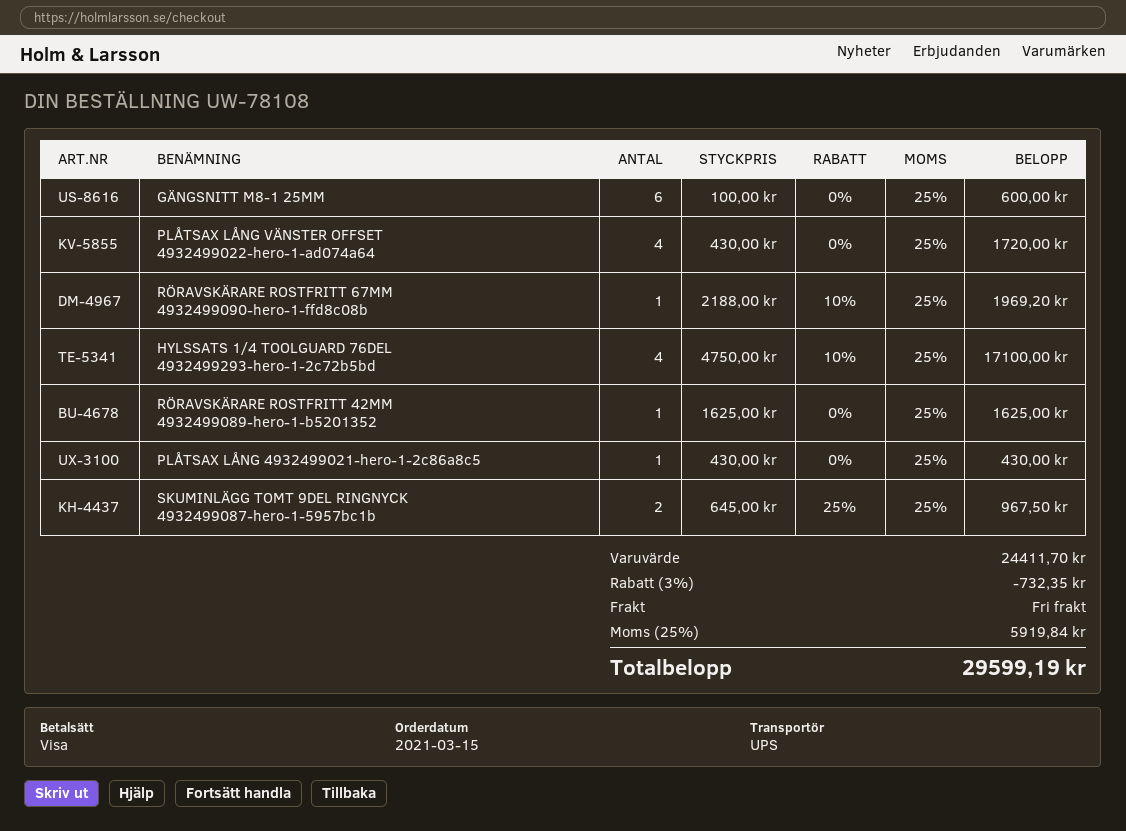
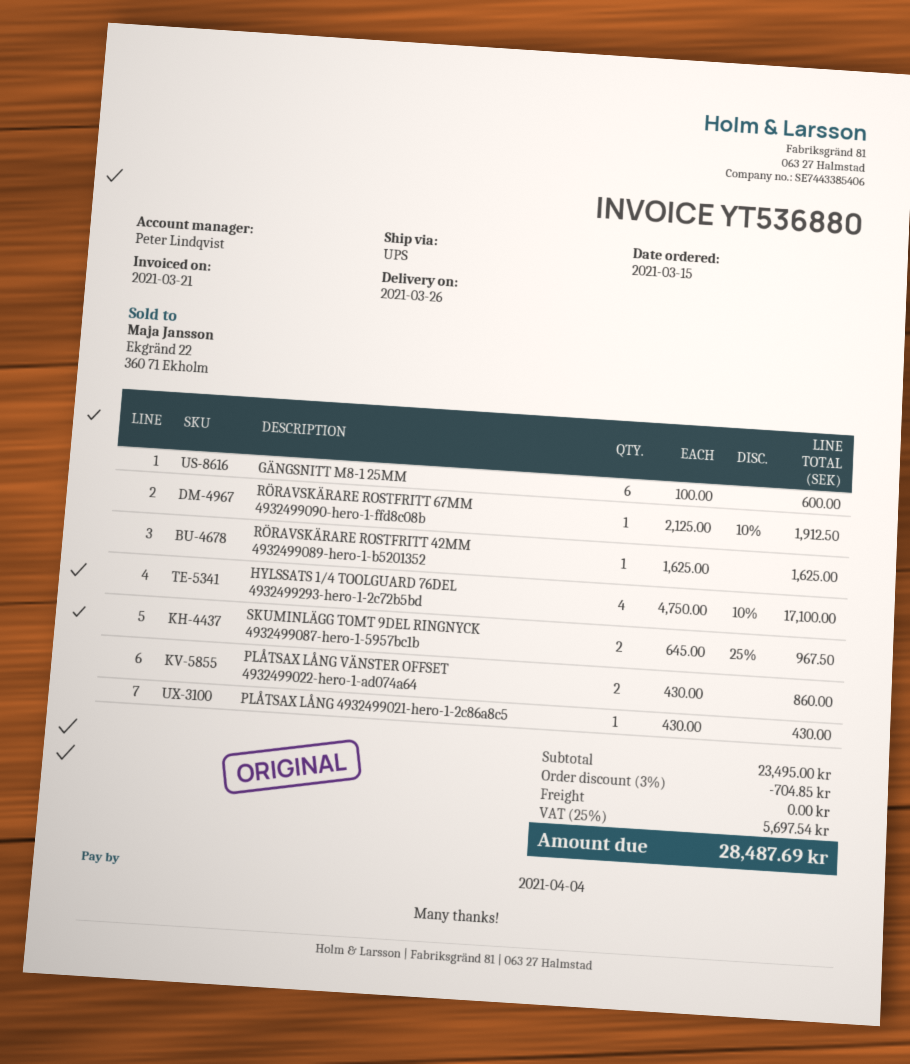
PLÅTSAX LÅNG VÄNSTER OFFSET 4932499022-hero-1-ad074a64: 4 x 430.00 = 1720.00 -> 2 x 430.00 = 860.00
RÖRAVSKÄRARE ROSTFRITT 67MM 4932499090-hero-1-ffd8c08b: 1 x 2188.00 - 10% = 1969.20 -> 1 x 2125.00 - 10% = 1912.50
subtotal: 24411.70 -> 23495.00
discount: 3% = 732.35 -> 3% = 704.85
tax: 25% = 5919.84 -> 25% = 5697.54
total: 29599.19 -> 28487.69

